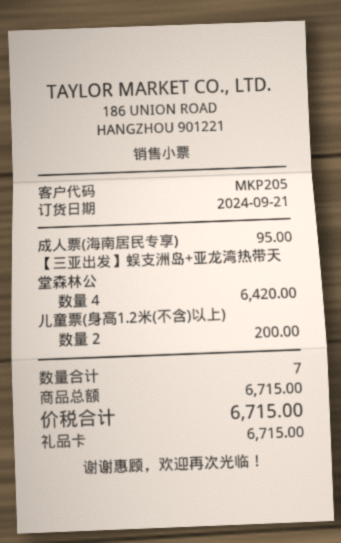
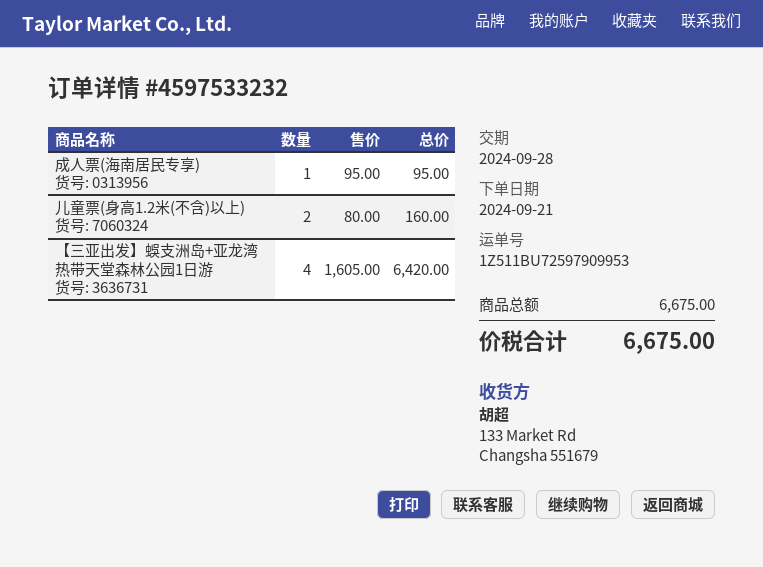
儿童票(身高1.2米(不含)以上): 2 for 200.00 -> 2 for 160.00
subtotal: 6715.00 -> 6675.00
total: 6715.00 -> 6675.00

